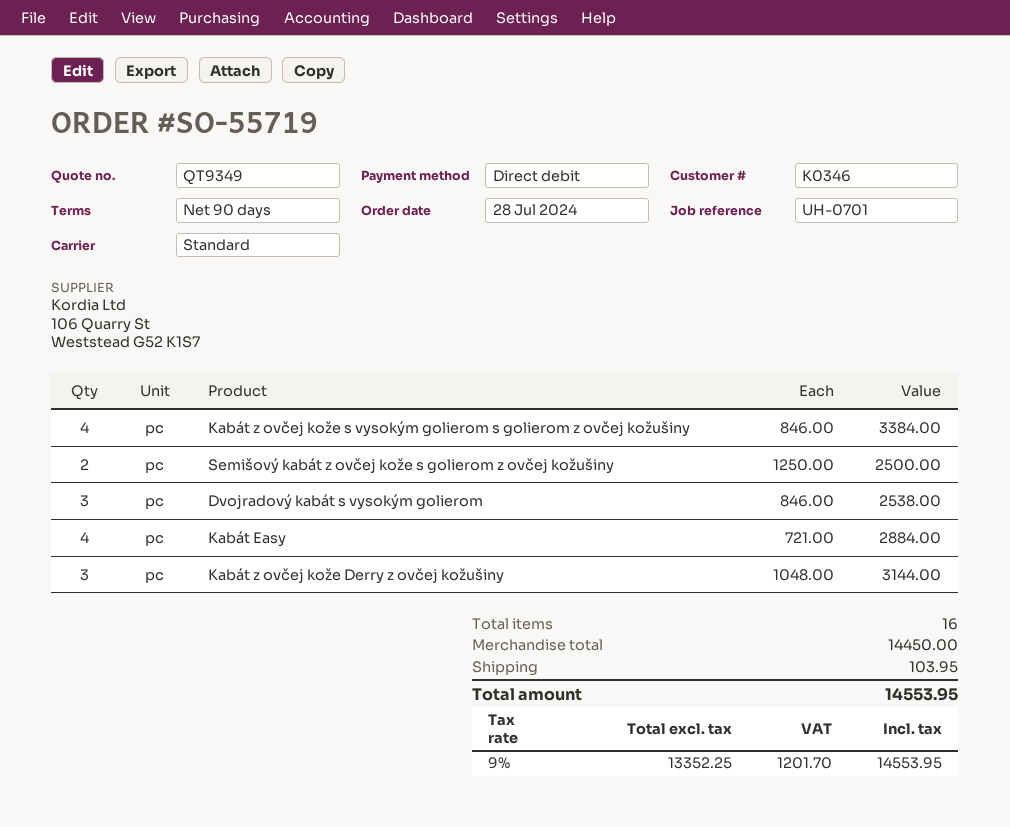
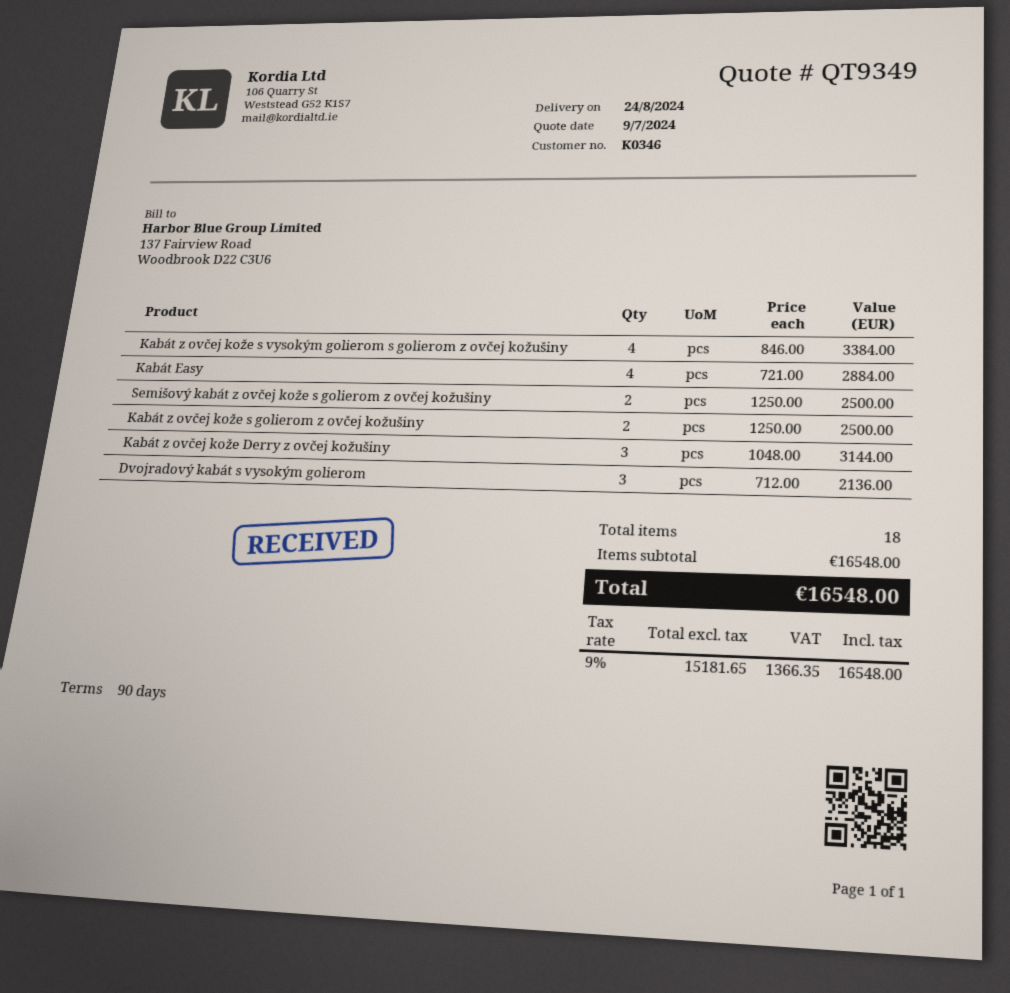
Dvojradový kabát s vysokým golierom: 3 x 846.00 = 2538.00 -> 3 x 712.00 = 2136.00
Kabát z ovčej kože s golierom z ovčej kožušiny: none -> 2 x 1250.00 = 2500.00
total quantity: 16 -> 18
subtotal: 14450.00 -> 16548.00
shipping: 103.95 -> none
net: 13352.25 -> 15181.65
tax: 9% = 1201.70 -> 9% = 1366.35
total: 14553.95 -> 16548.00

